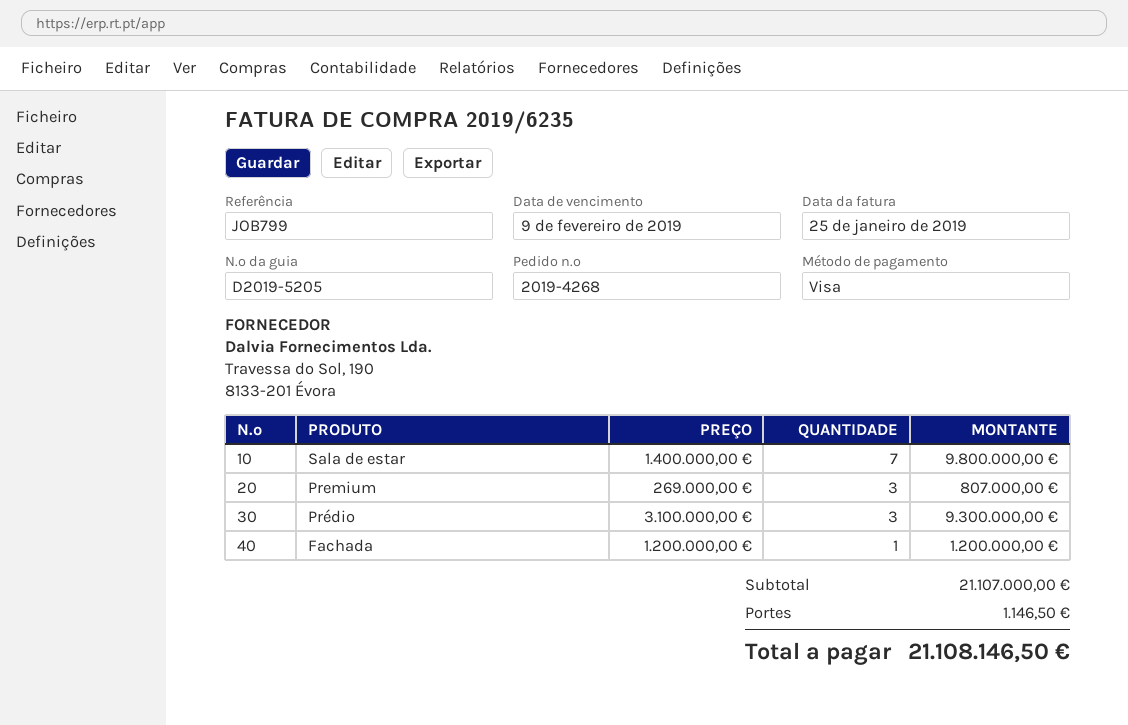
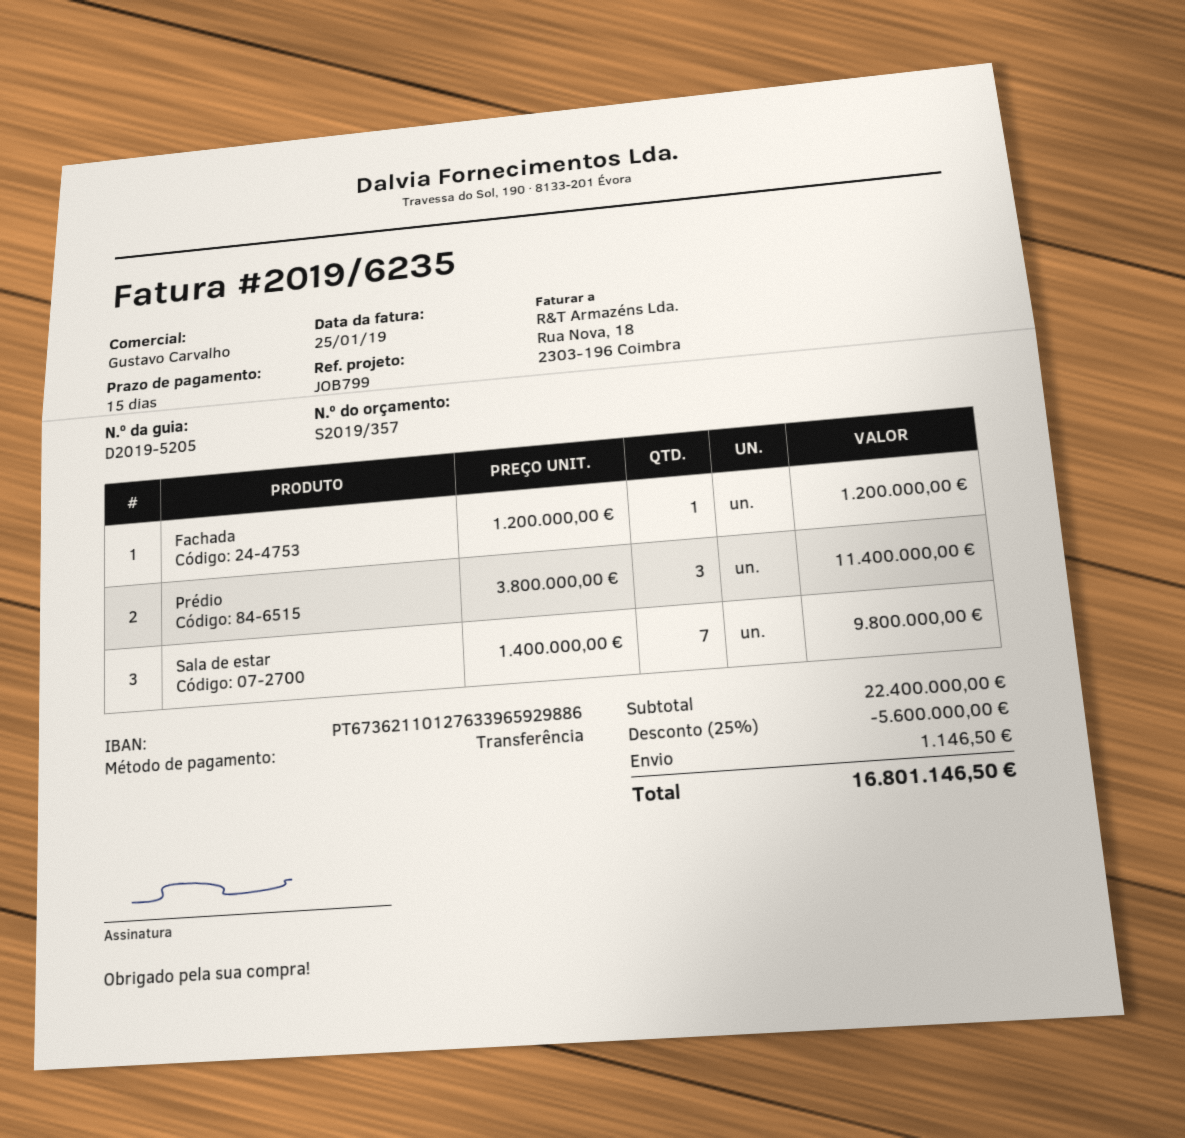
payment method: Visa -> bank transfer
Premium: 3 x 269000.00 = 807000.00 -> none
Prédio: 3 x 3100000.00 = 9300000.00 -> 3 x 3800000.00 = 11400000.00
subtotal: 21107000.00 -> 22400000.00
discount: none -> 25% = 5600000.00
total: 21108146.50 -> 16801146.50

